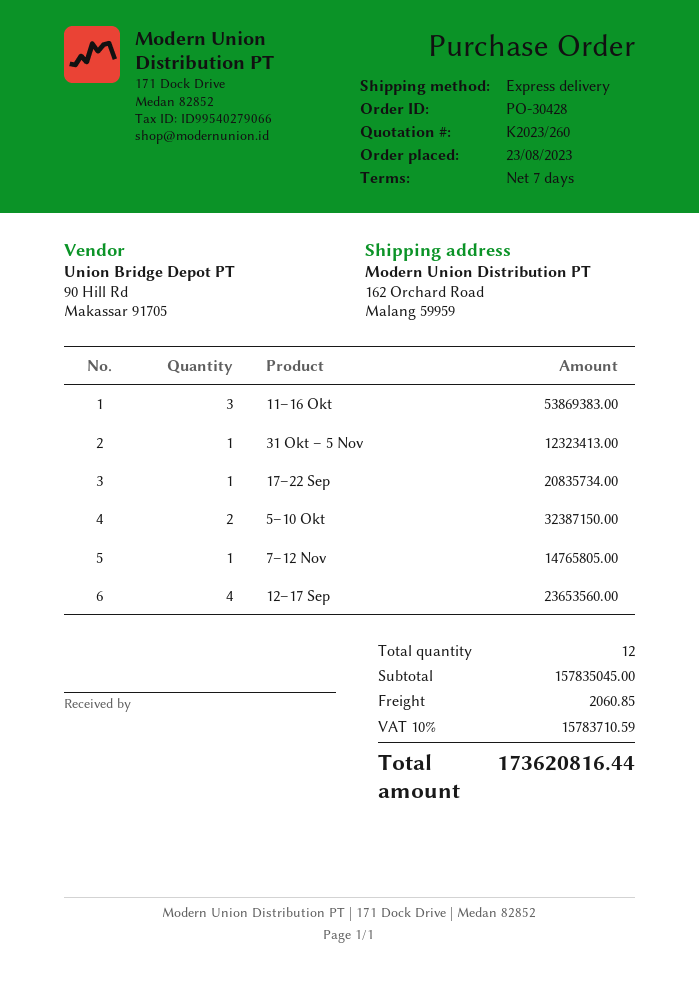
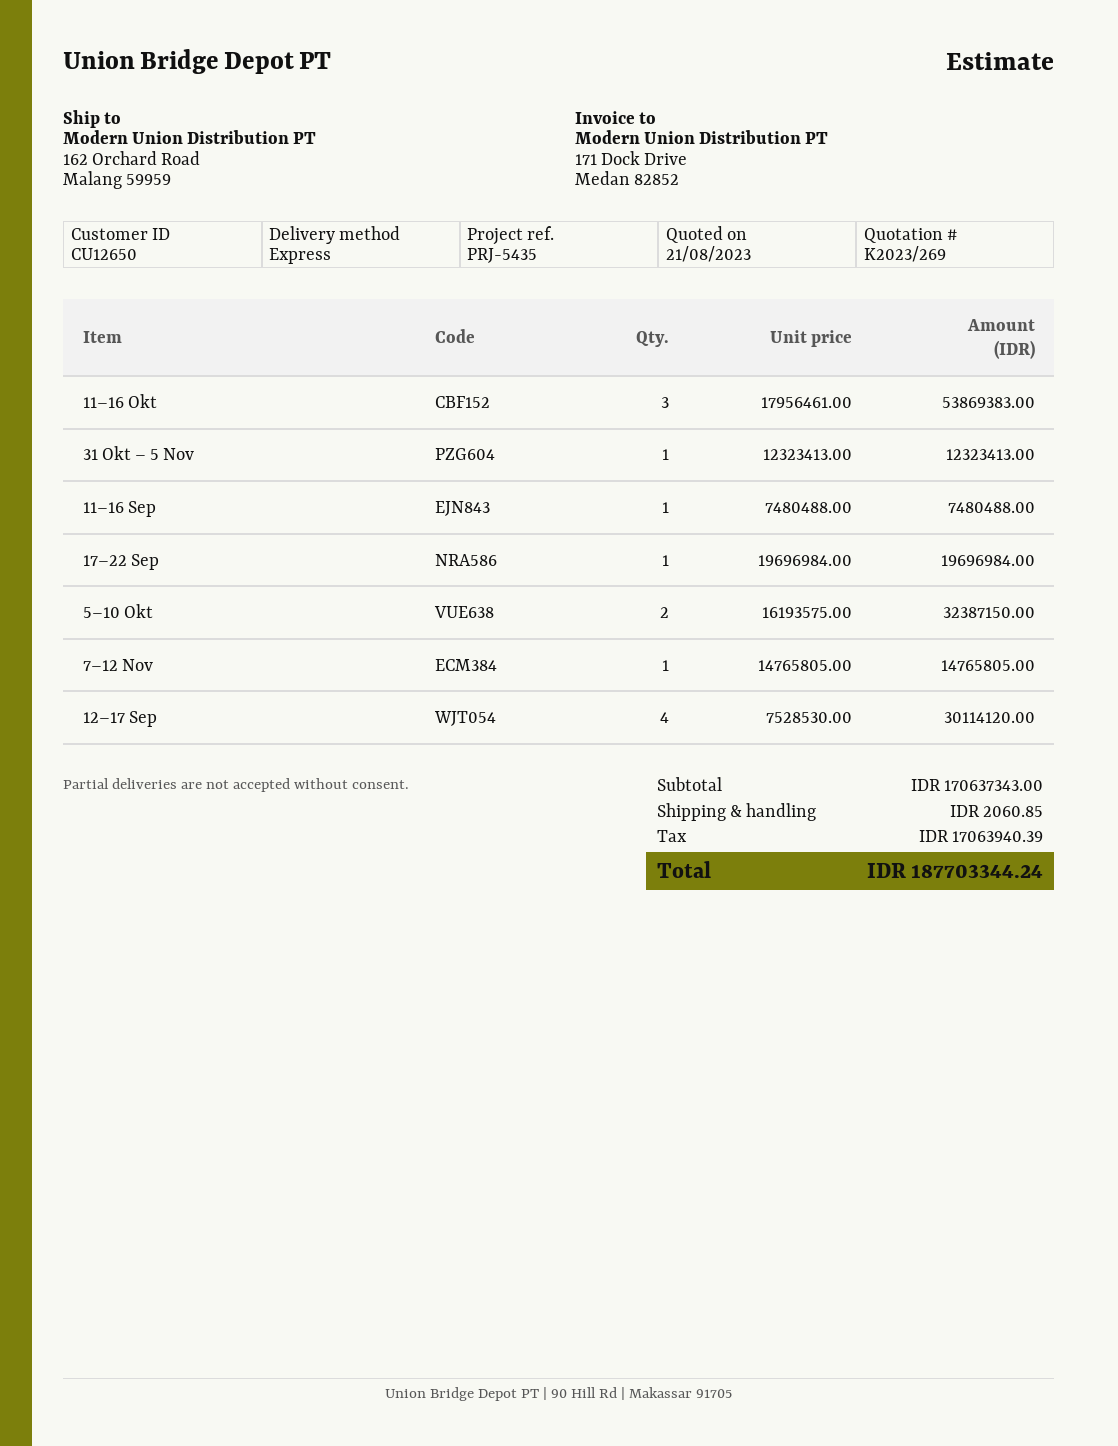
quote number: K2023/260 -> K2023/269
17–22 Sep: 1 for 20835734.00 -> 1 for 19696984.00
12–17 Sep: 4 for 23653560.00 -> 4 for 30114120.00
11–16 Sep: none -> 1 for 7480488.00
subtotal: 157835045.00 -> 170637343.00
tax: 15783710.59 -> 17063940.39
total: 173620816.44 -> 187703344.24

